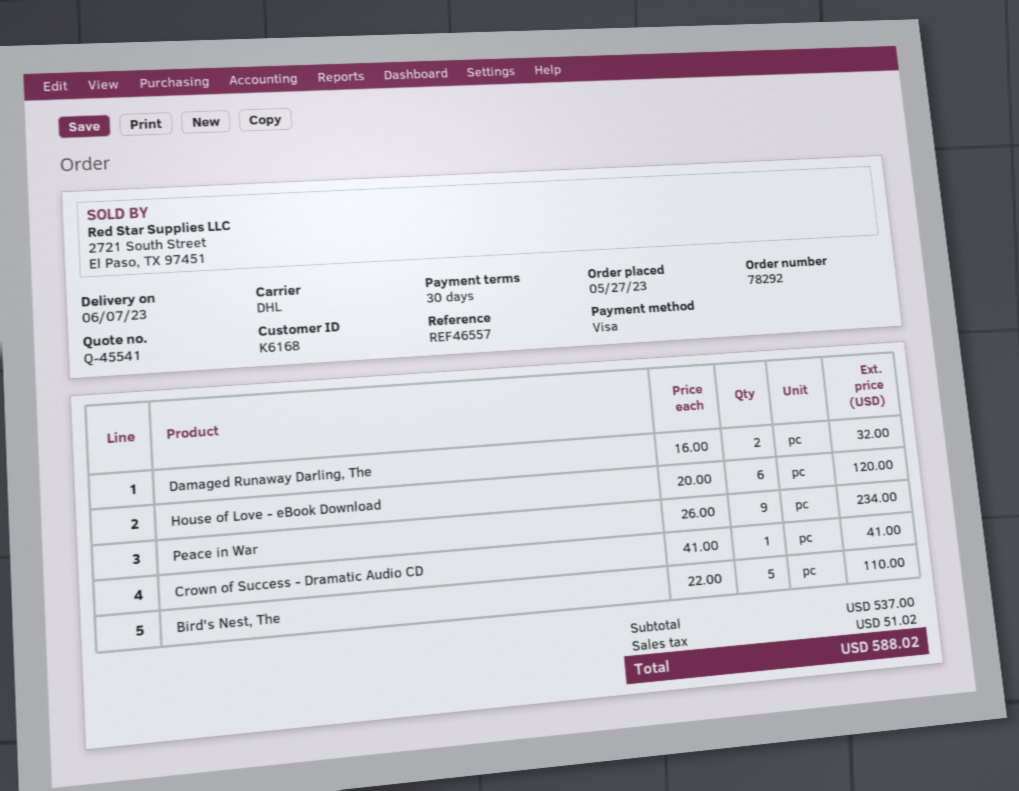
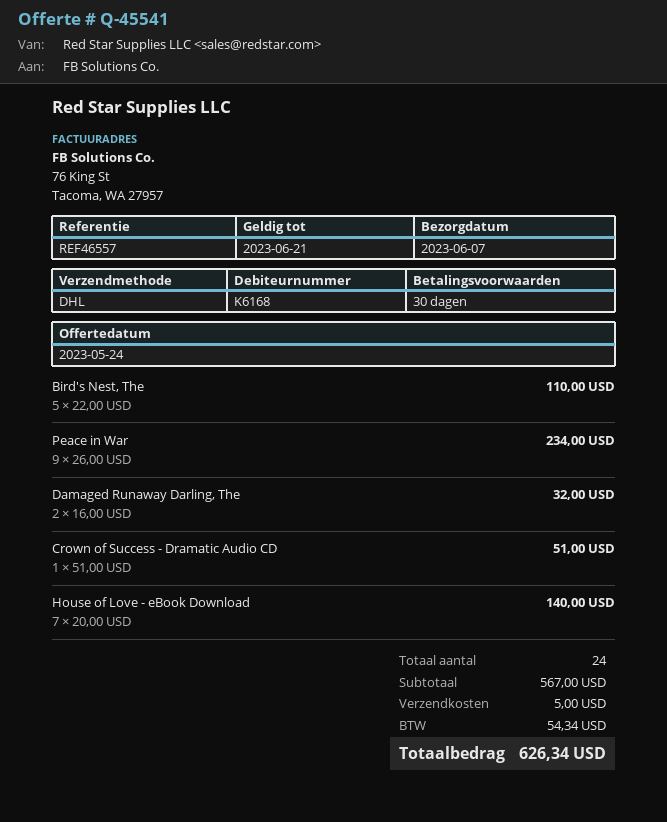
House of Love - eBook Download: 6 x 20.00 = 120.00 -> 7 x 20.00 = 140.00
Crown of Success - Dramatic Audio CD: 1 x 41.00 = 41.00 -> 1 x 51.00 = 51.00
subtotal: 537.00 -> 567.00
shipping: none -> 5.00
tax: 51.02 -> 54.34
total: 588.02 -> 626.34

